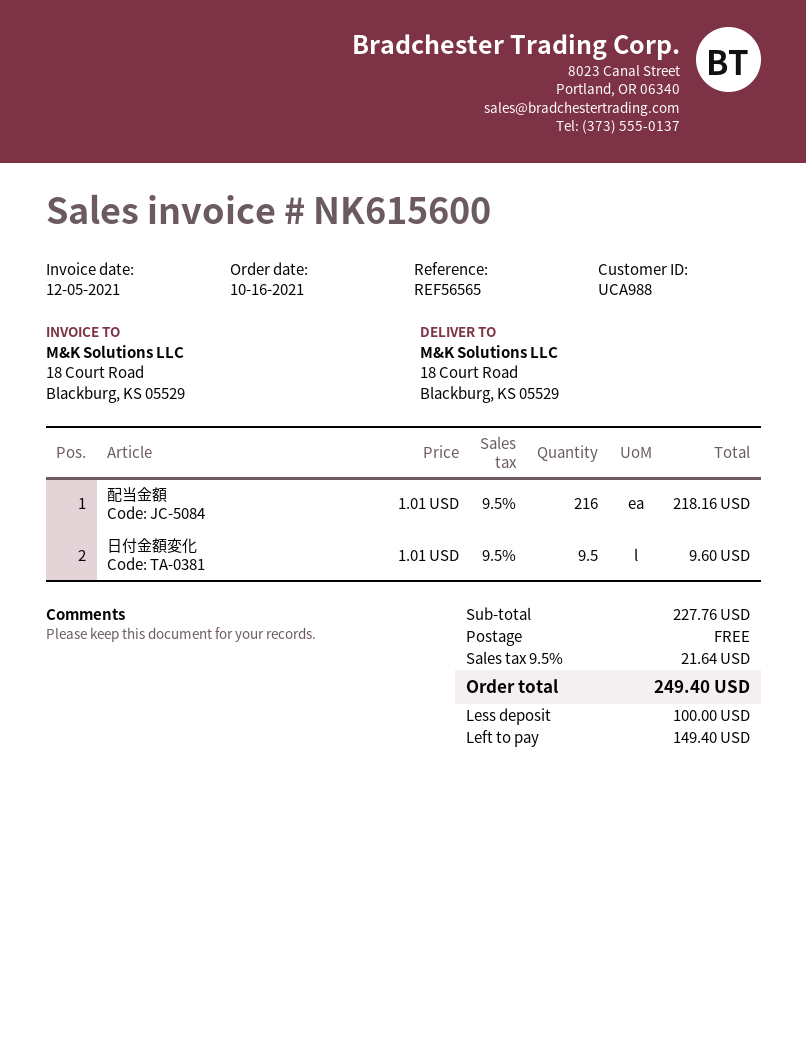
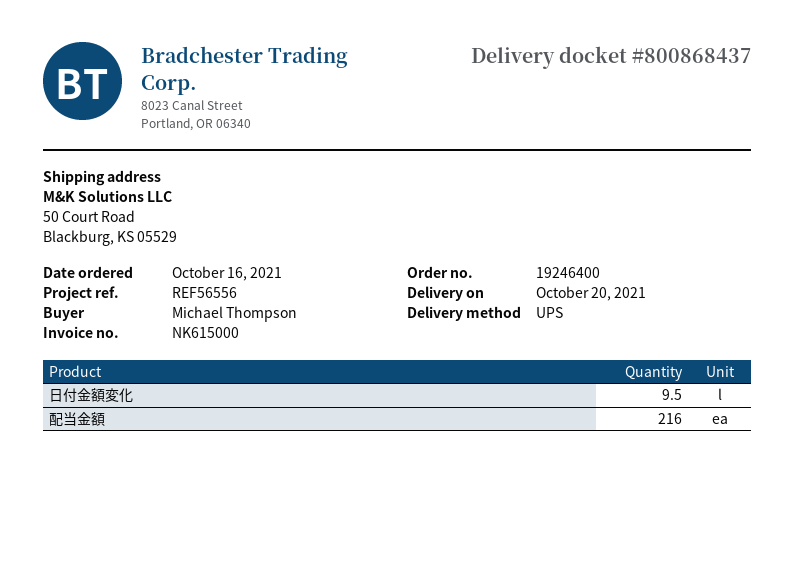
invoice number: NK615600 -> NK615000
reference: REF56565 -> REF56556
ship to: 18 Court Road, Blackburg, KS 05529 -> 50 Court Road, Blackburg, KS 05529

